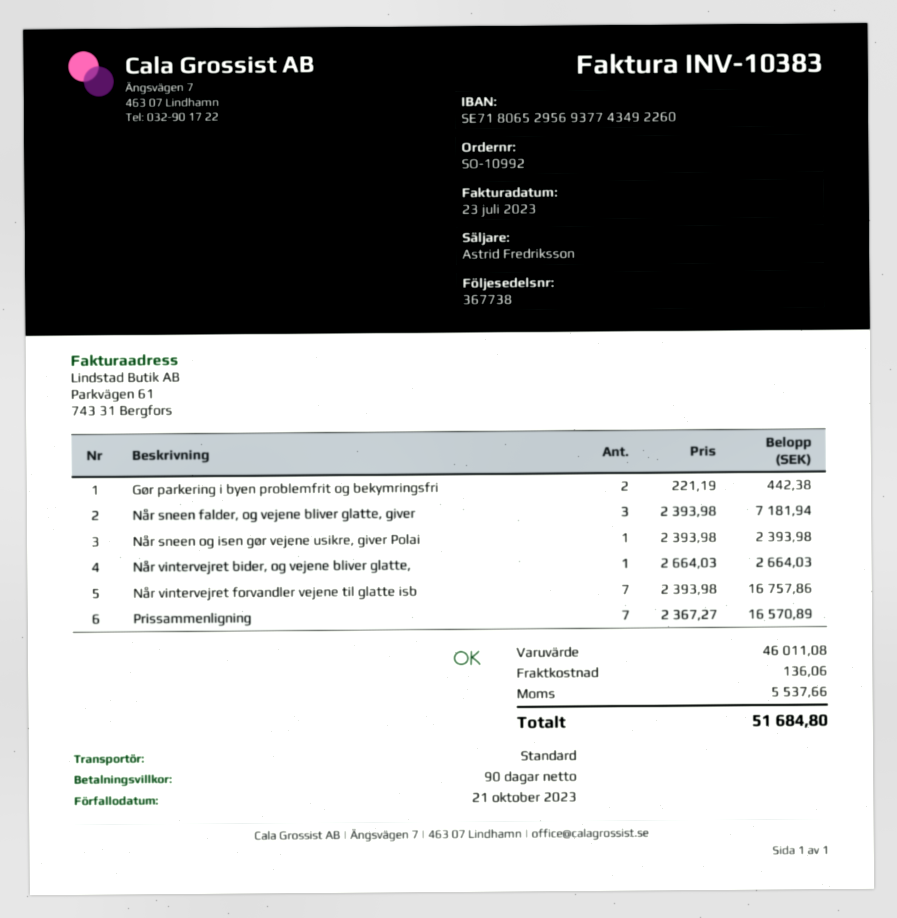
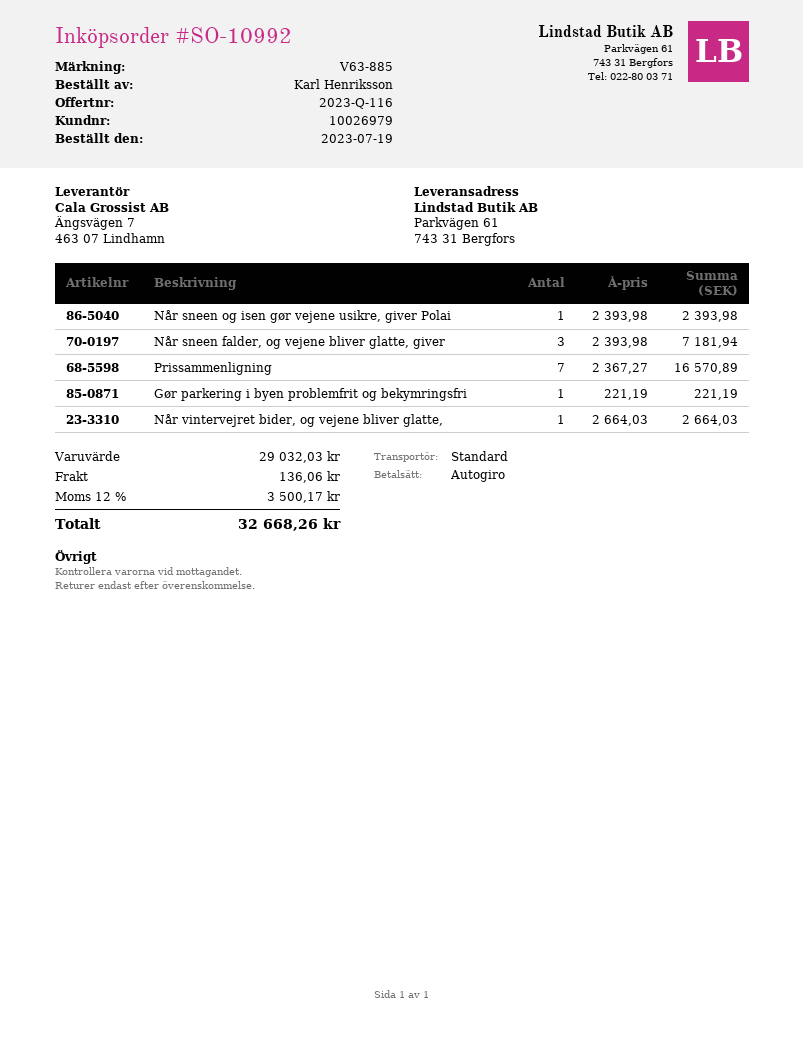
Gør parkering i byen problemfrit og bekymringsfri: 2 x 221.19 = 442.38 -> 1 x 221.19 = 221.19
Når vintervejret forvandler vejene til glatte isb: 7 x 2393.98 = 16757.86 -> none
subtotal: 46011.08 -> 29032.03
tax: 5537.66 -> 3500.17
total: 51684.80 -> 32668.26

